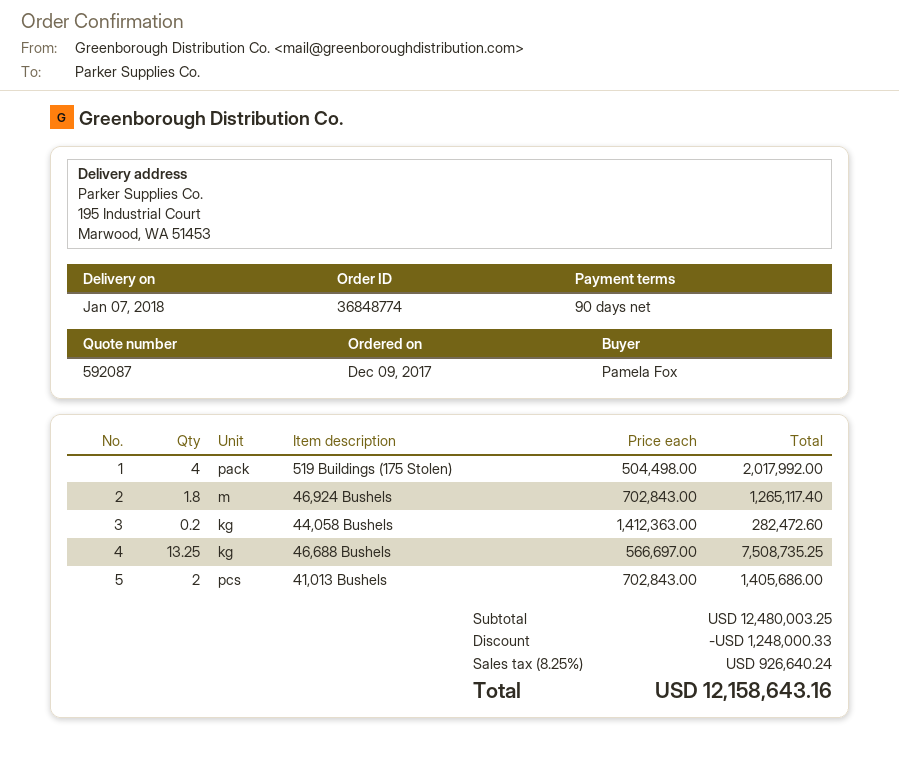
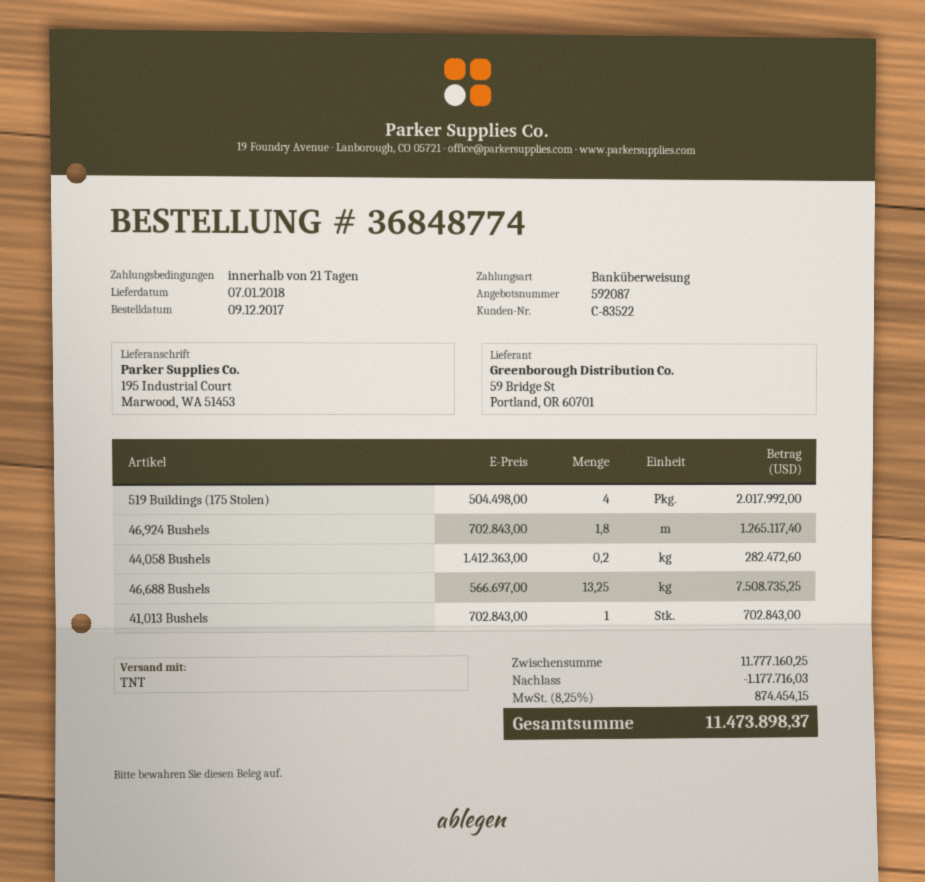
payment terms: 90 days -> 21 days
41,013 Bushels: 2 x 702843.00 = 1405686.00 -> 1 x 702843.00 = 702843.00
subtotal: 12480003.25 -> 11777160.25
discount: 1248000.33 -> 1177716.03
tax: 8.25% = 926640.24 -> 8.25% = 874454.15
total: 12158643.16 -> 11473898.37

